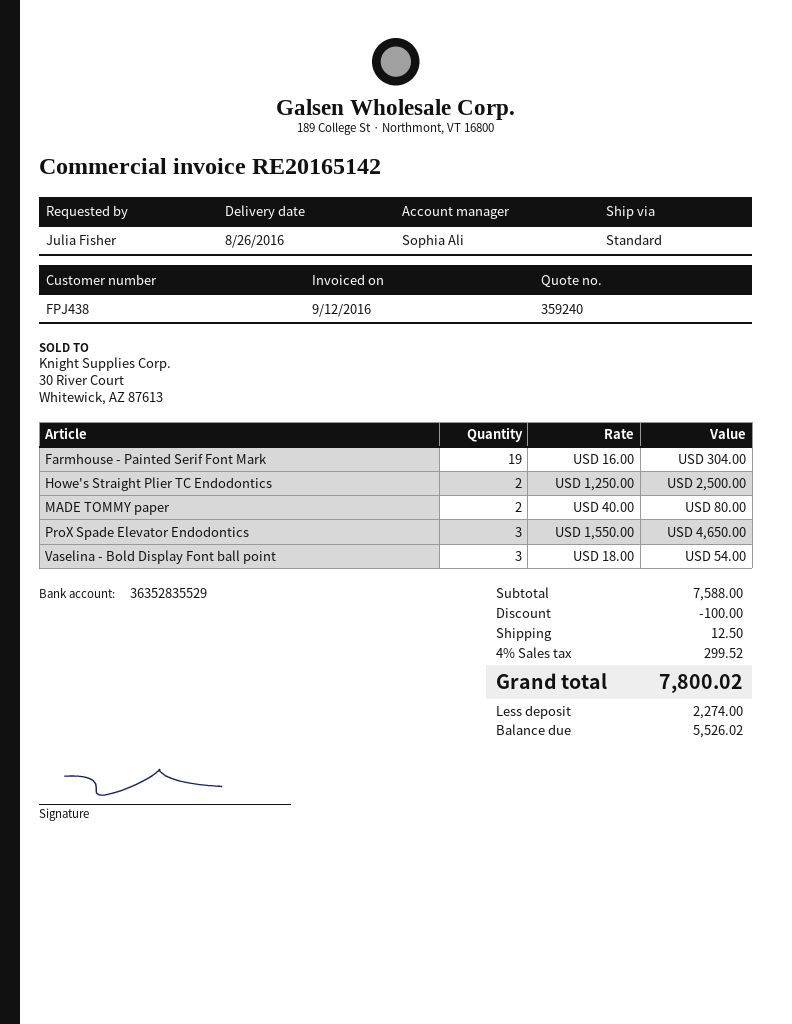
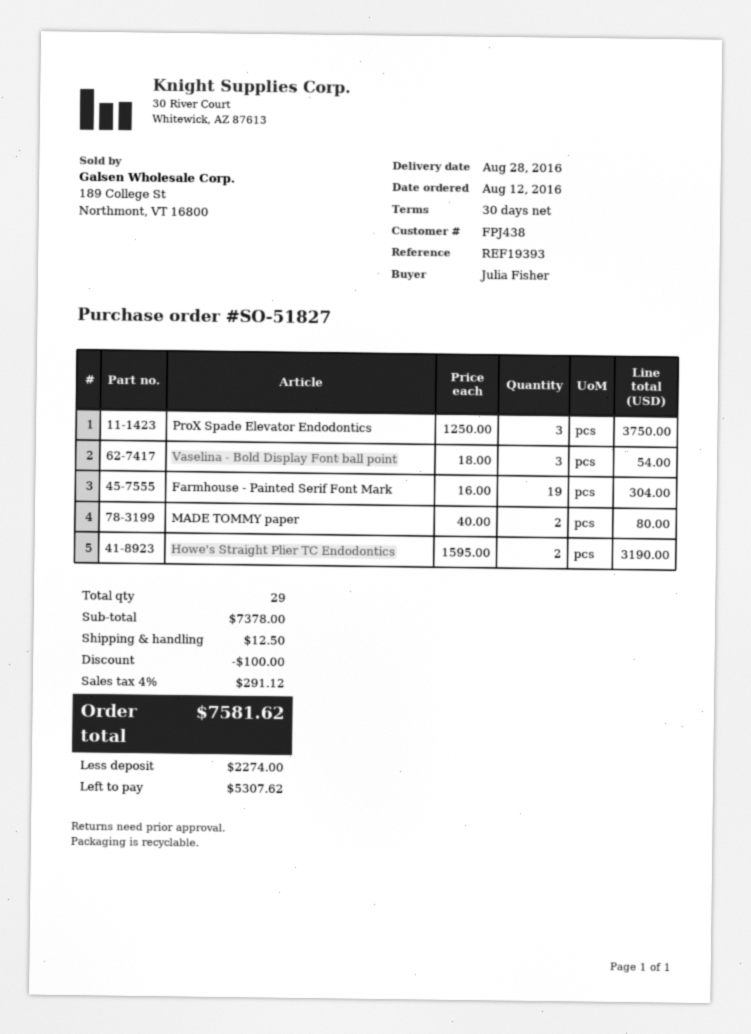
delivery date: 2016-08-26 -> 2016-08-28
Howe's Straight Plier TC Endodontics: 2 x 1250.00 = 2500.00 -> 2 x 1595.00 = 3190.00
ProX Spade Elevator Endodontics: 3 x 1550.00 = 4650.00 -> 3 x 1250.00 = 3750.00
subtotal: 7588.00 -> 7378.00
tax: 4% = 299.52 -> 4% = 291.12
total: 7800.02 -> 7581.62
balance: 5526.02 -> 5307.62

